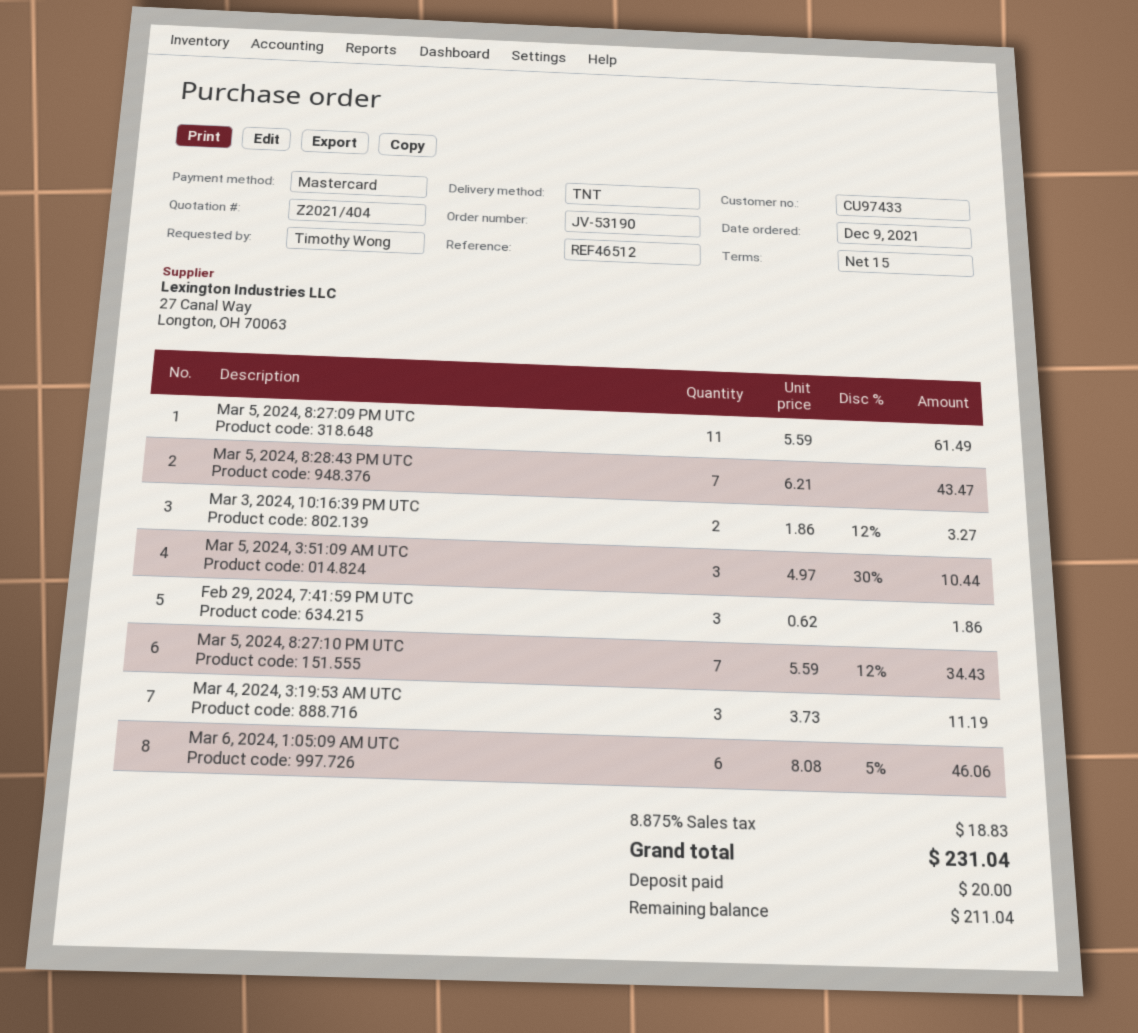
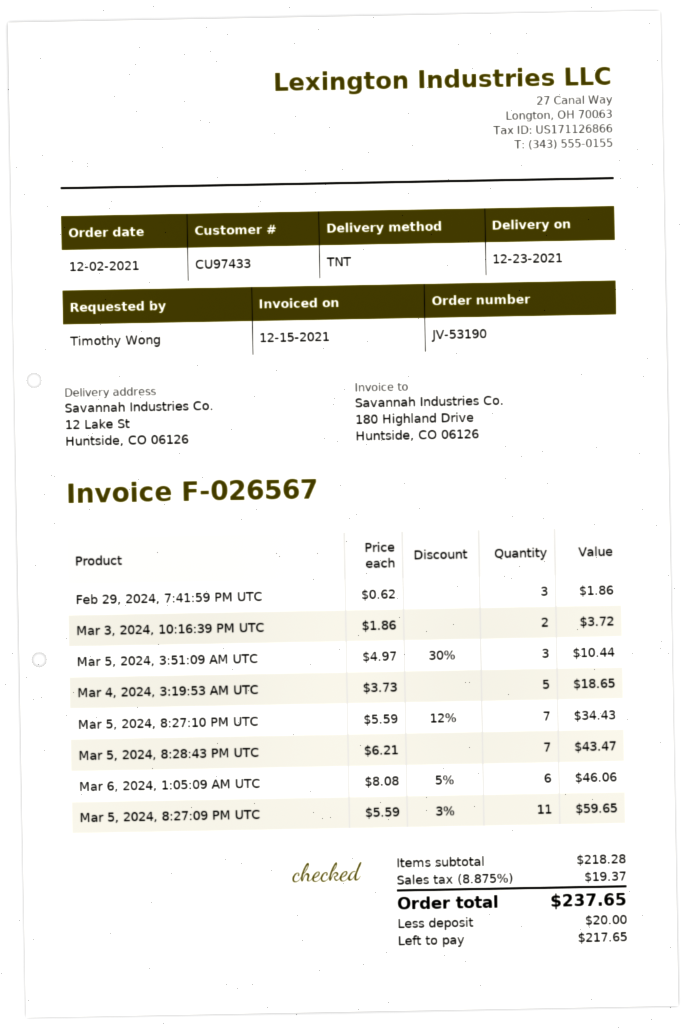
order date: 2021-12-09 -> 2021-12-02
Mar 5, 2024, 8:27:09 PM UTC: 11 x 5.59 = 61.49 -> 11 x 5.59 - 3% = 59.65
Mar 3, 2024, 10:16:39 PM UTC: 2 x 1.86 - 12% = 3.27 -> 2 x 1.86 = 3.72
Mar 4, 2024, 3:19:53 AM UTC: 3 x 3.73 = 11.19 -> 5 x 3.73 = 18.65
tax: 8.875% = 18.83 -> 8.875% = 19.37
total: 231.04 -> 237.65
balance: 211.04 -> 217.65

